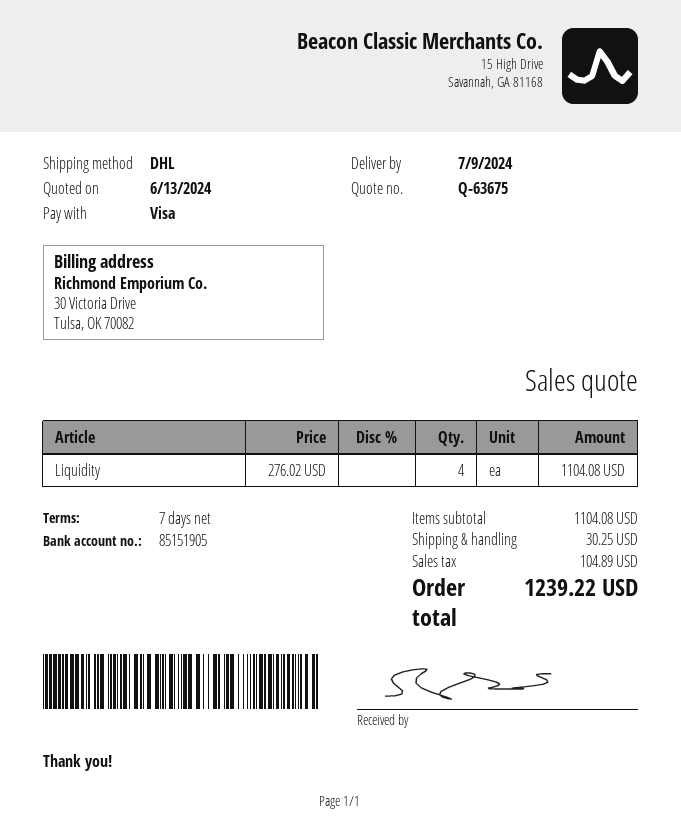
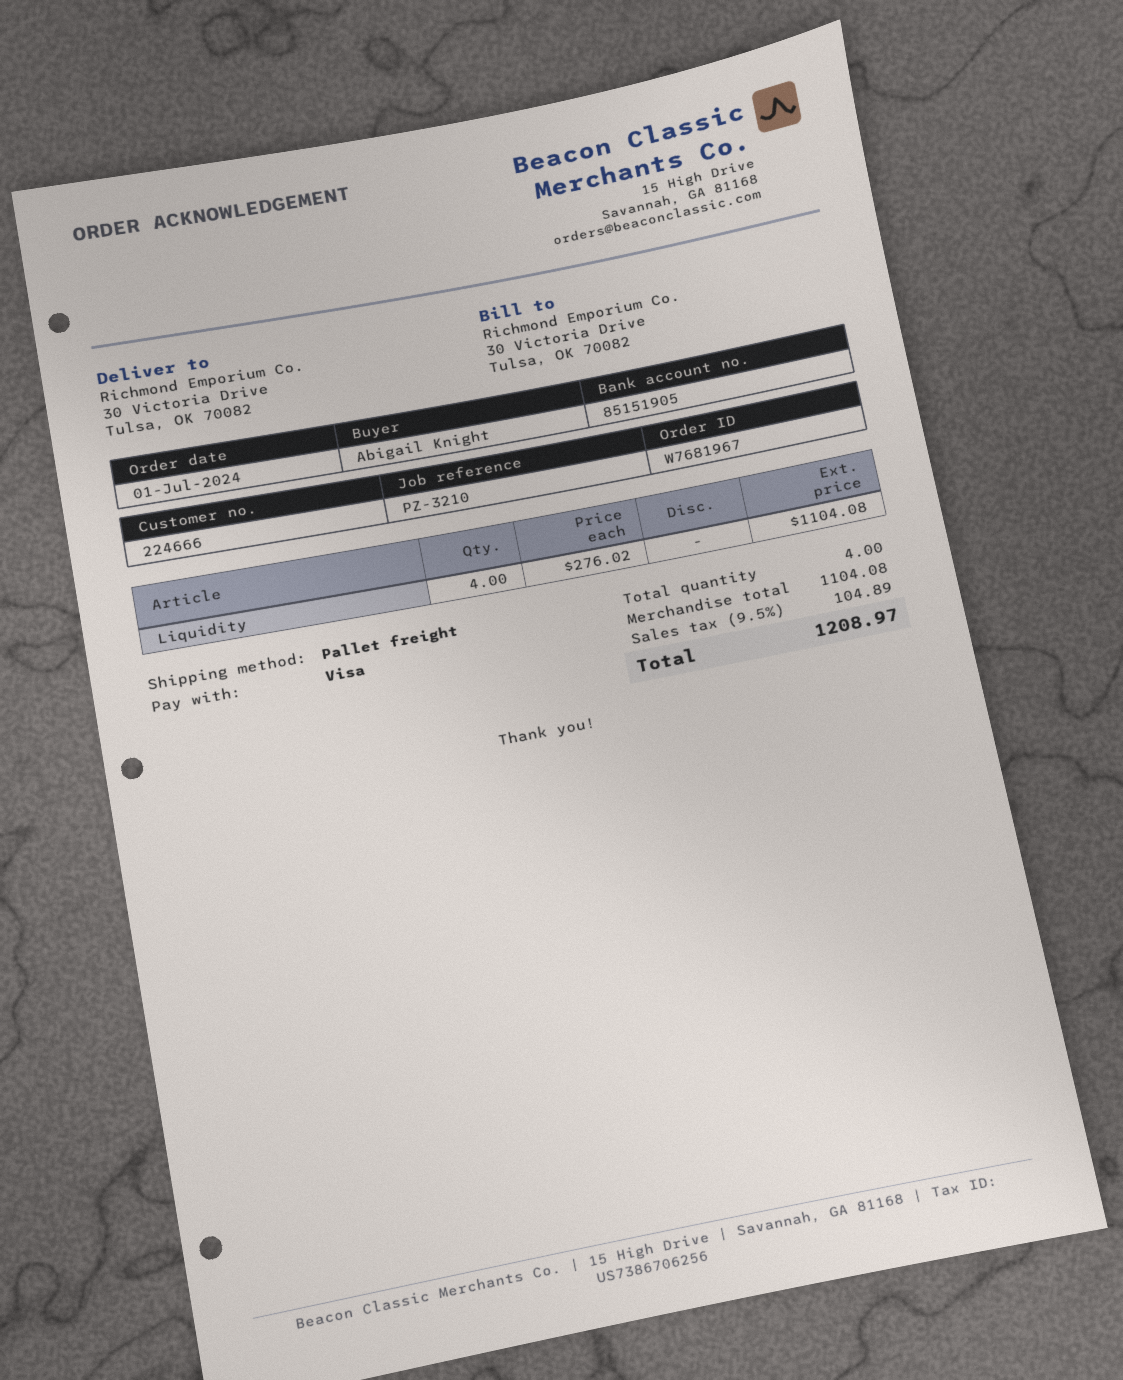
shipping method: DHL -> pallet freight
shipping: 30.25 -> none
total: 1239.22 -> 1208.97

